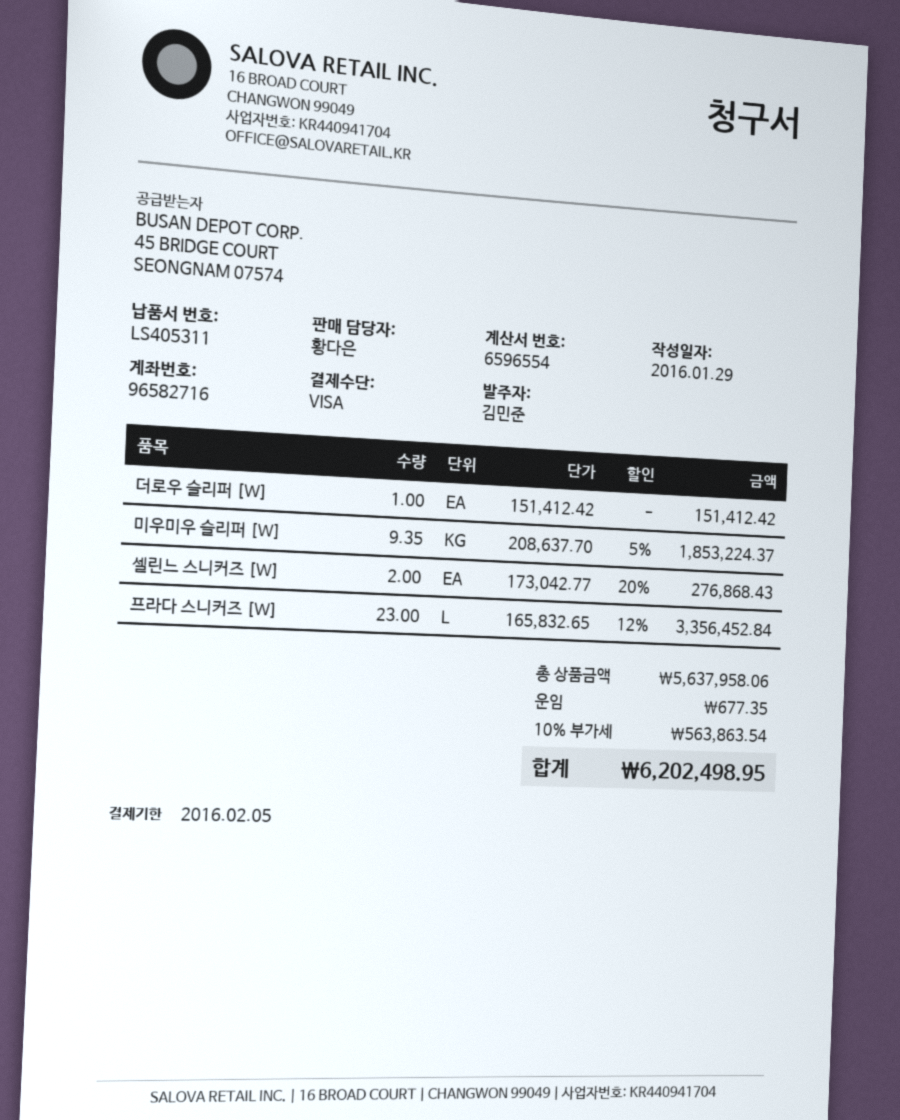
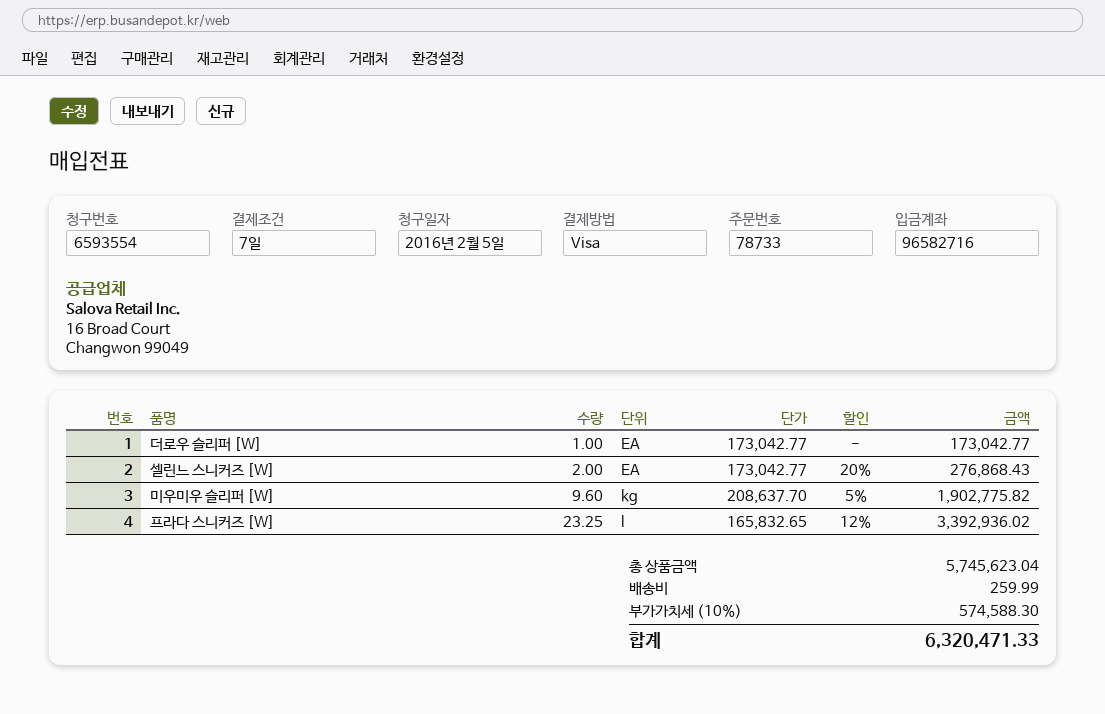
invoice number: 6596554 -> 6593554
invoice date: 2016-01-29 -> 2016-02-05
더로우 슬리퍼 [W]: 1 x 151412.42 = 151412.42 -> 1 x 173042.77 = 173042.77
미우미우 슬리퍼 [W]: 9.35 x 208637.70 - 5% = 1853224.37 -> 9.6 x 208637.70 - 5% = 1902775.82
프라다 스니커즈 [W]: 23 x 165832.65 - 12% = 3356452.84 -> 23.25 x 165832.65 - 12% = 3392936.02
subtotal: 5637958.06 -> 5745623.04
shipping: 677.35 -> 259.99
tax: 10% = 563863.54 -> 10% = 574588.30
total: 6202498.95 -> 6320471.33

